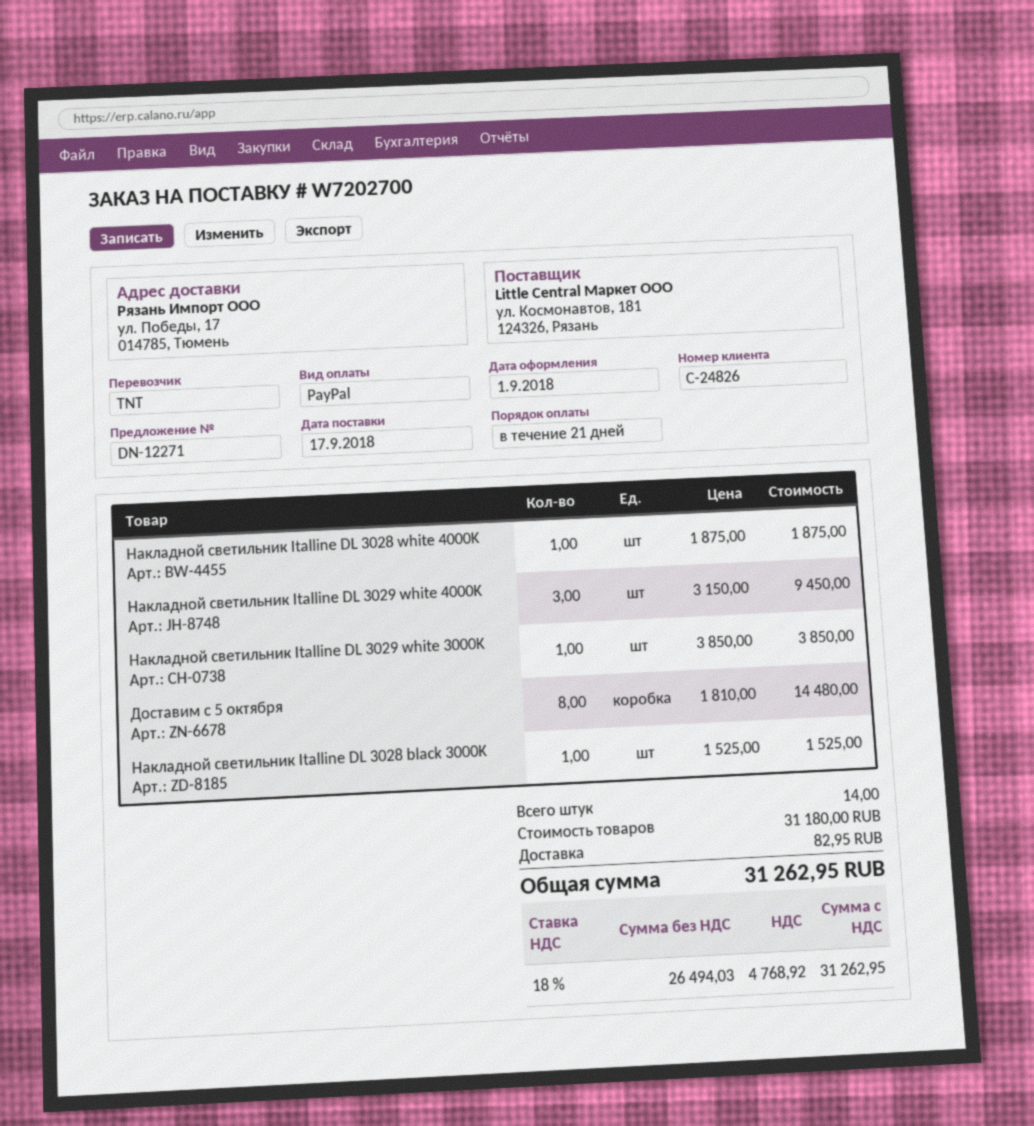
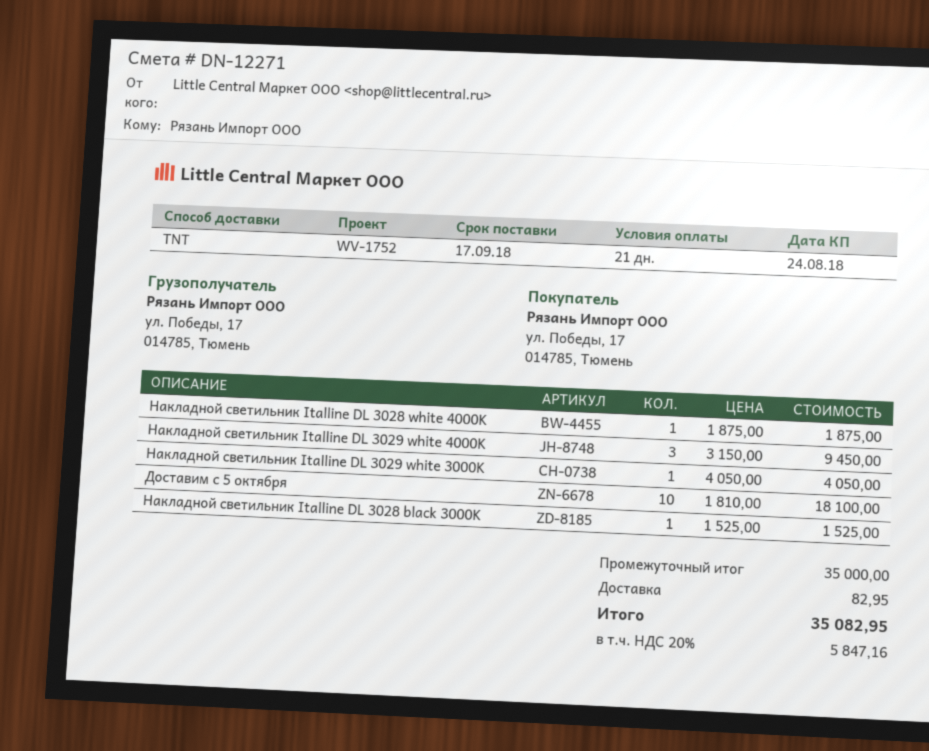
Накладной светильник Italline DL 3029 white 3000K: 1 x 3850.00 = 3850.00 -> 1 x 4050.00 = 4050.00
Доставим с 5 октября: 8 x 1810.00 = 14480.00 -> 10 x 1810.00 = 18100.00
subtotal: 31180.00 -> 35000.00
tax: 18% = 4768.92 -> 20% = 5847.16
total: 31262.95 -> 35082.95

